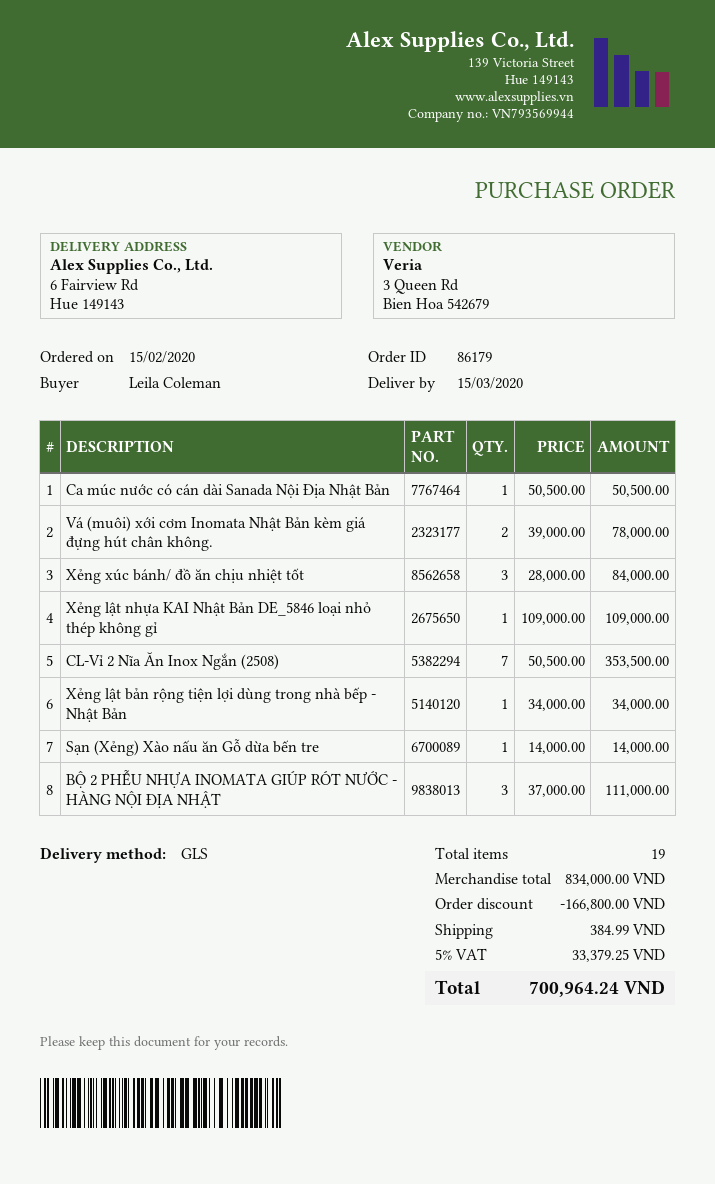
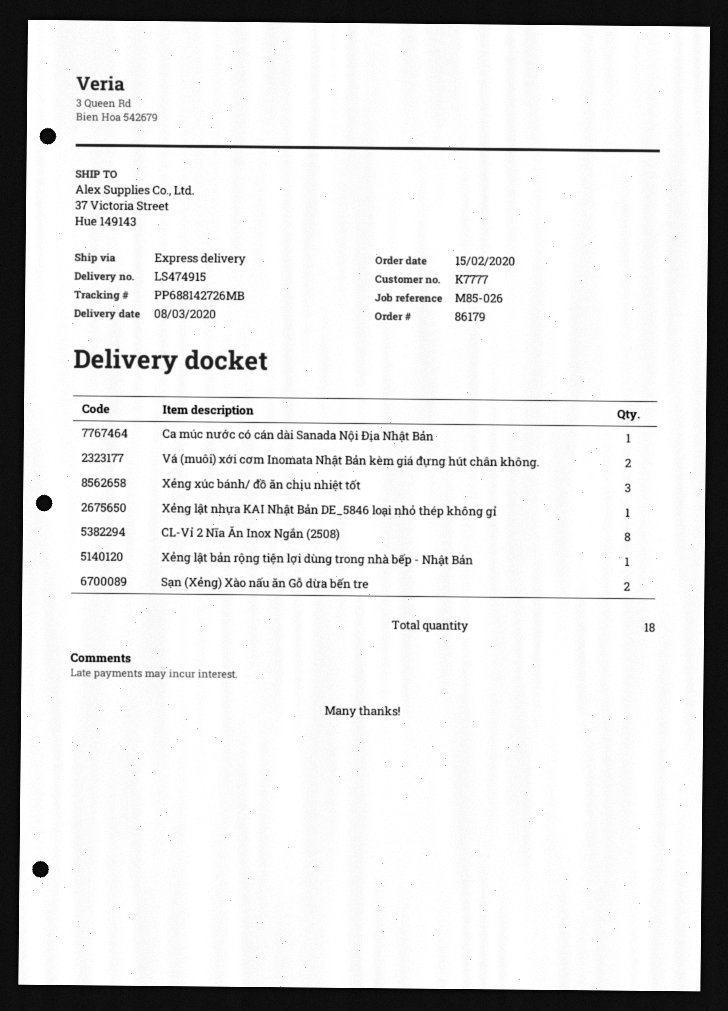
delivery date: 2020-03-15 -> 2020-03-08
shipping method: GLS -> express
ship to: 6 Fairview Rd, Hue 149143 -> 37 Victoria Street, Hue 149143
CL-Vỉ 2 Nĩa Ăn Inox Ngắn (2508): 7 -> 8
Sạn (Xẻng) Xào nấu ăn Gỗ dừa bến tre: 1 -> 2
BỘ 2 PHỄU NHỰA INOMATA GIÚP RÓT NƯỚC - HÀNG NỘI ĐỊA NHẬT: 3 -> none
total quantity: 19 -> 18

